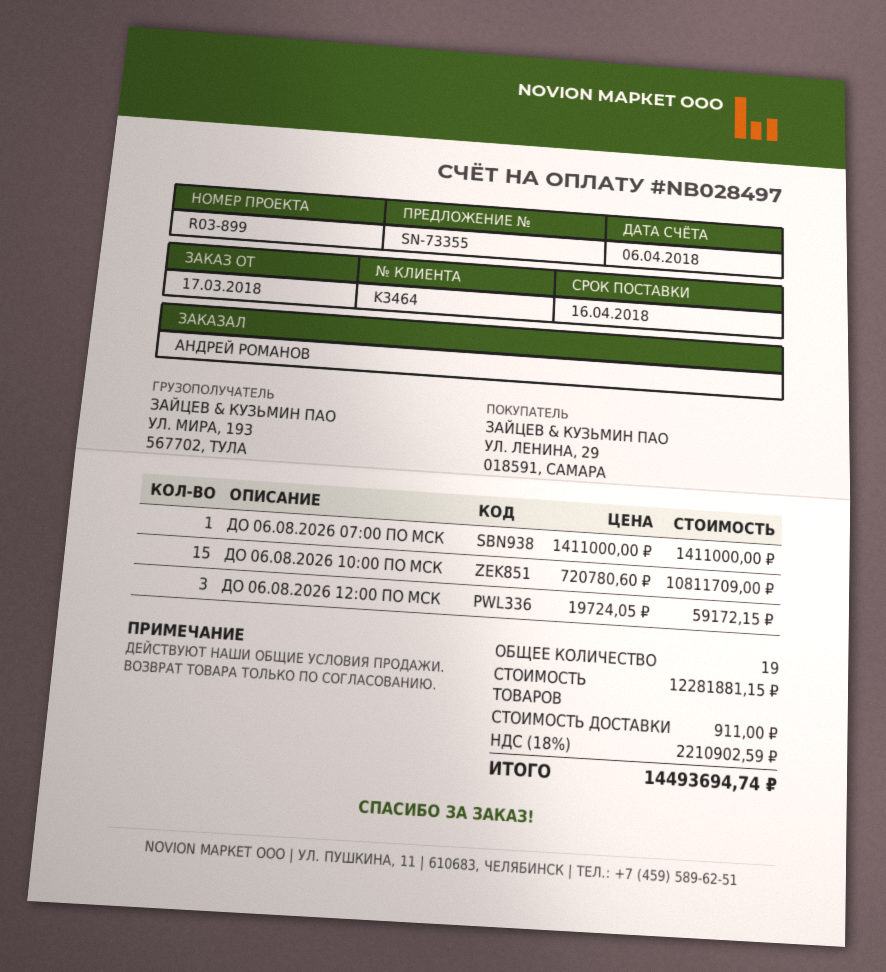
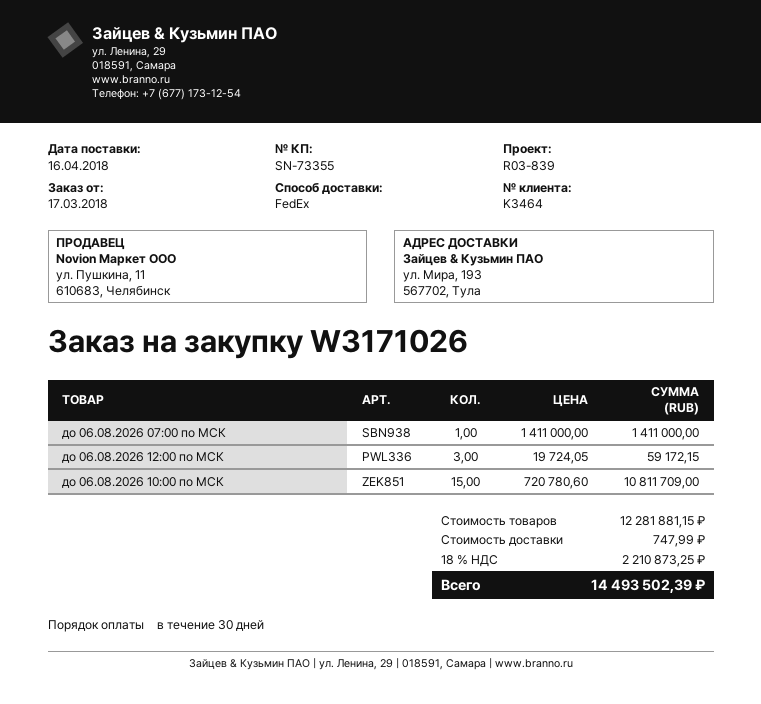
reference: R03-899 -> R03-839
shipping: 911.00 -> 747.99
tax: 18% = 2210902.59 -> 18% = 2210873.25
total: 14493694.74 -> 14493502.39

